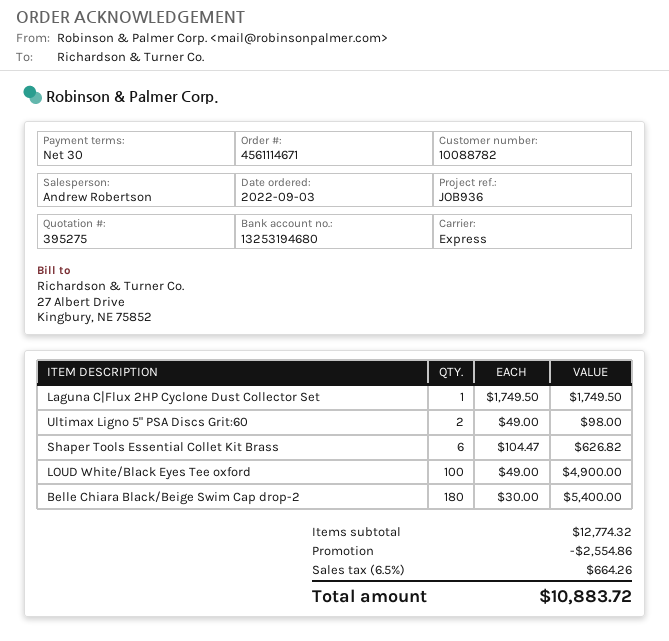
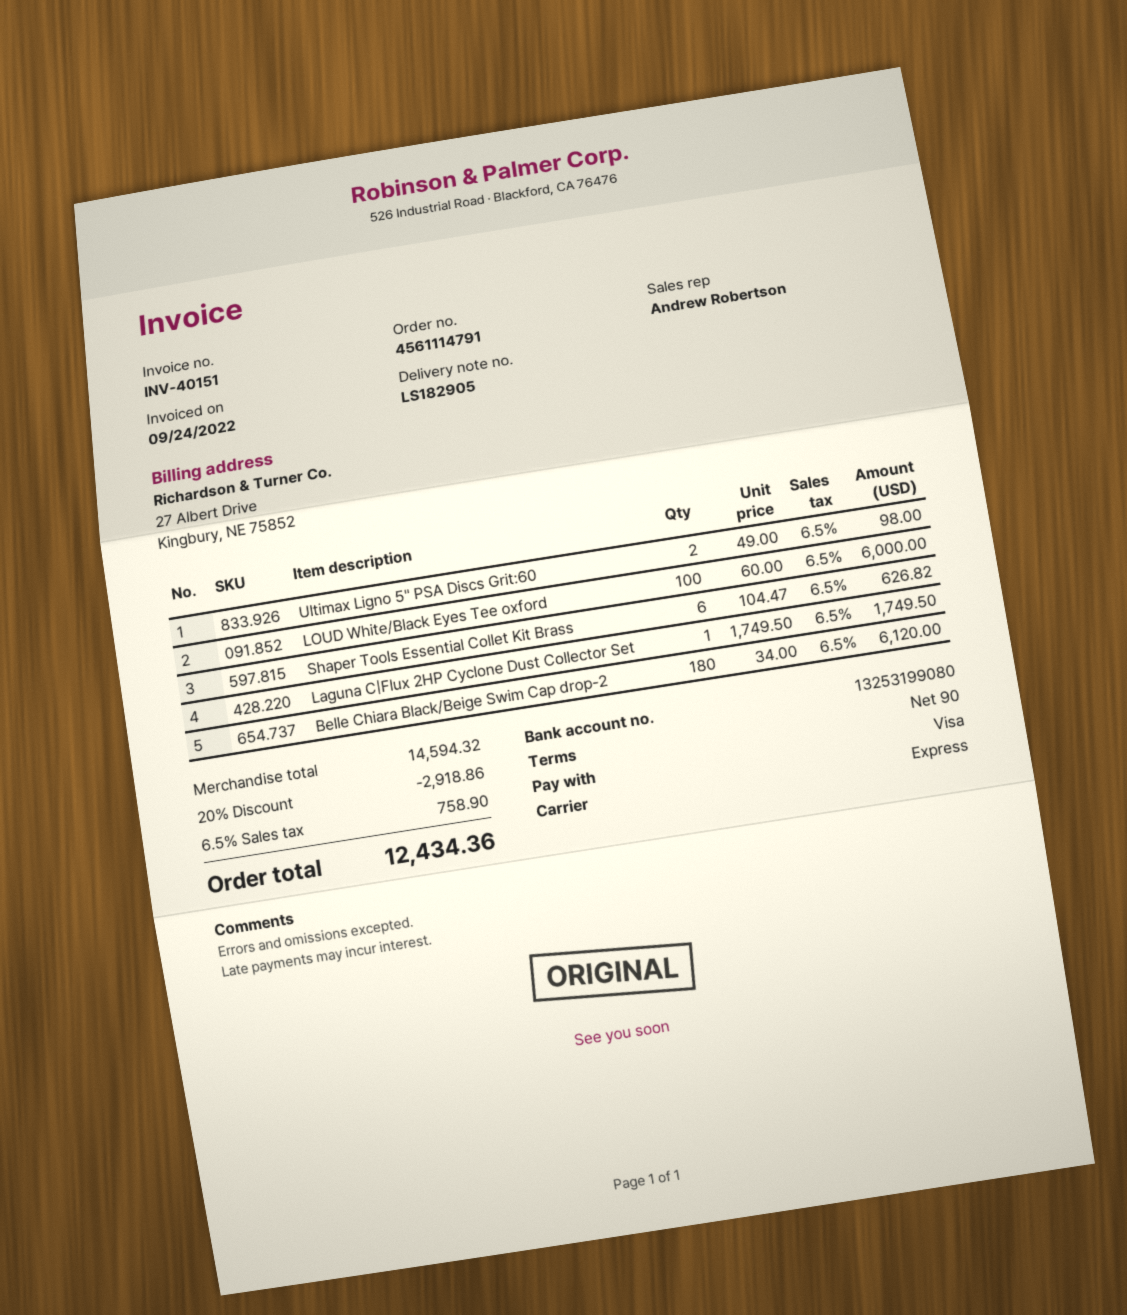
order number: 4561114671 -> 4561114791
payment terms: 30 days -> 90 days
bank account: 13253194680 -> 13253199080
LOUD White/Black Eyes Tee oxford: 100 x 49.00 = 4900.00 -> 100 x 60.00 = 6000.00
Belle Chiara Black/Beige Swim Cap drop-2: 180 x 30.00 = 5400.00 -> 180 x 34.00 = 6120.00
subtotal: 12774.32 -> 14594.32
discount: 2554.86 -> 2918.86
tax: 6.5% = 664.26 -> 6.5% = 758.90
total: 10883.72 -> 12434.36

